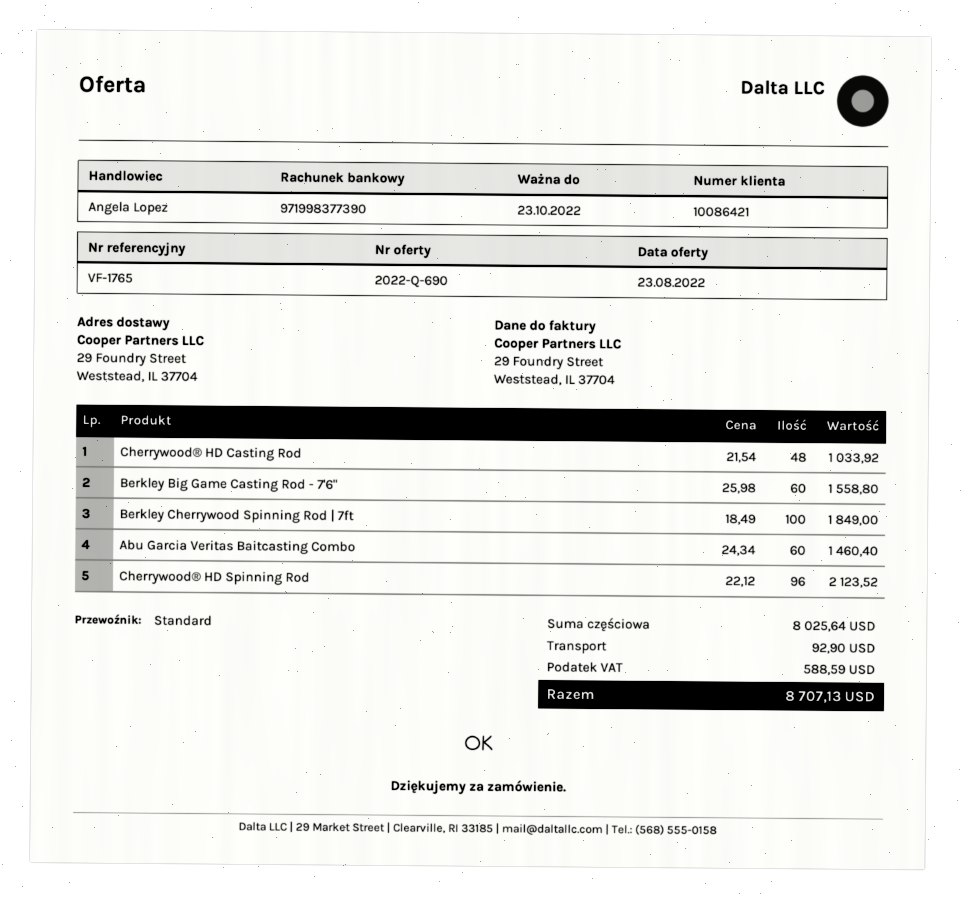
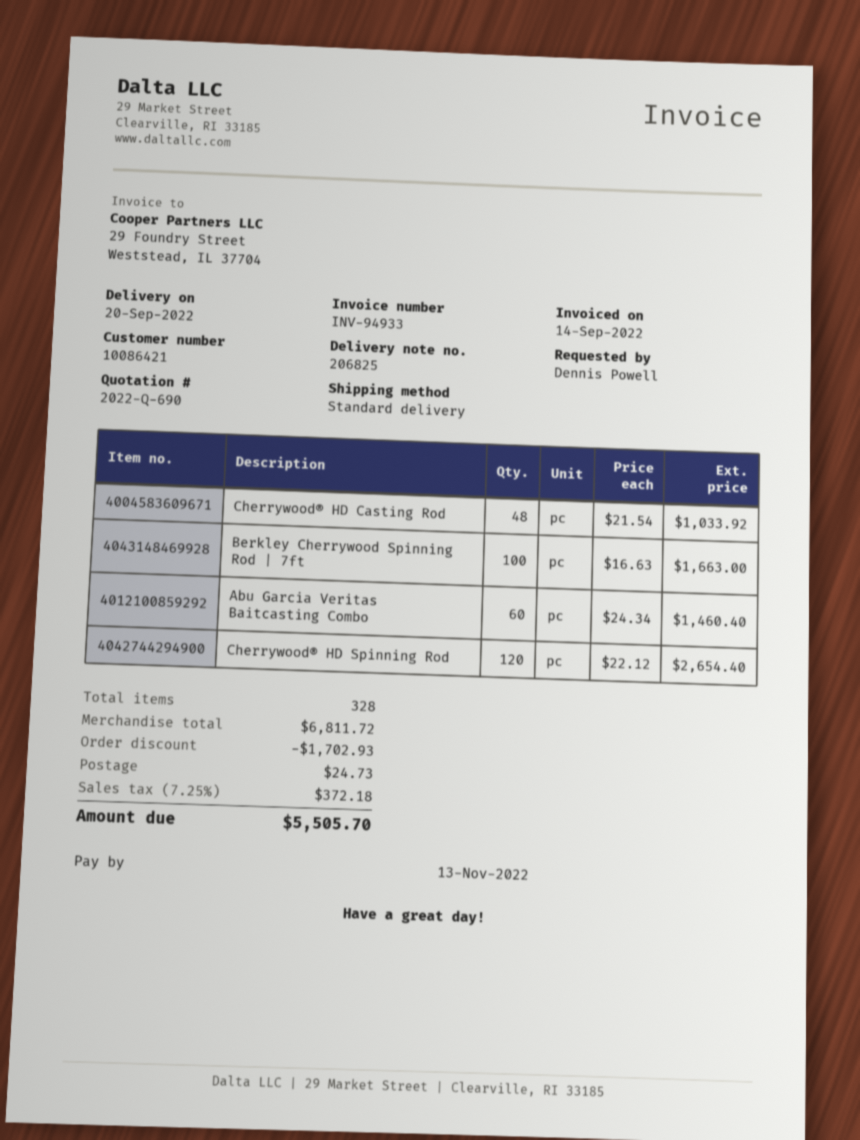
Berkley Big Game Casting Rod - 7'6": 60 x 25.98 = 1558.80 -> none
Berkley Cherrywood Spinning Rod | 7ft: 100 x 18.49 = 1849.00 -> 100 x 16.63 = 1663.00
Cherrywood® HD Spinning Rod: 96 x 22.12 = 2123.52 -> 120 x 22.12 = 2654.40
subtotal: 8025.64 -> 6811.72
discount: none -> 1702.93
shipping: 92.90 -> 24.73
tax: 588.59 -> 372.18
total: 8707.13 -> 5505.70

